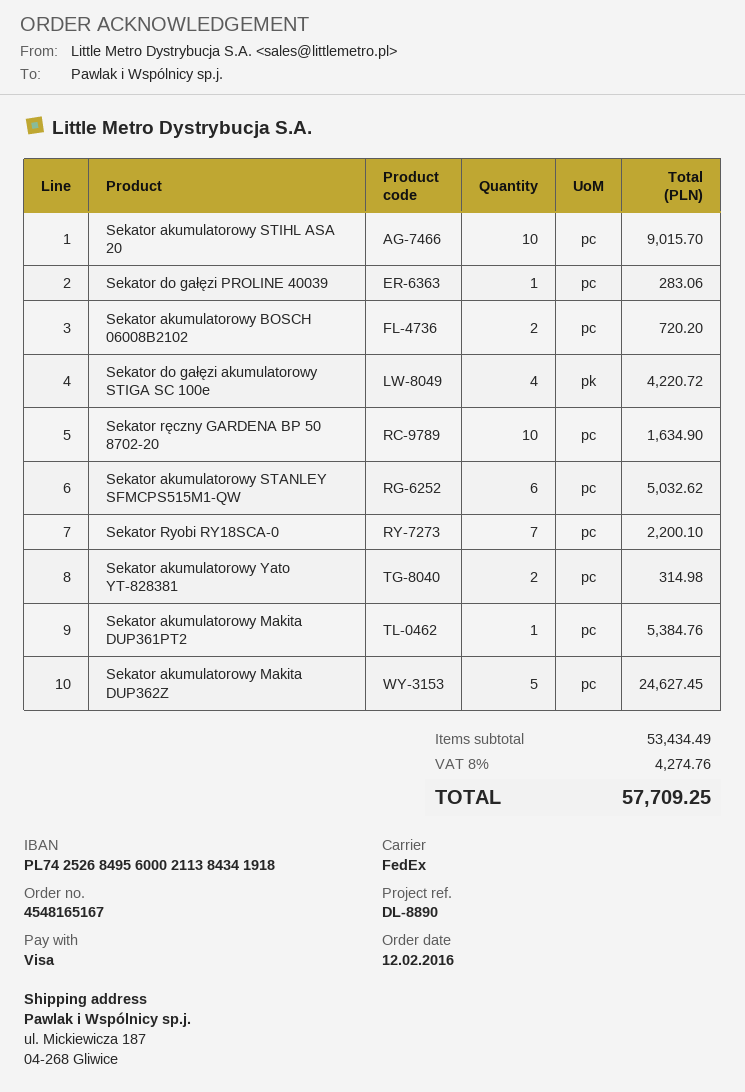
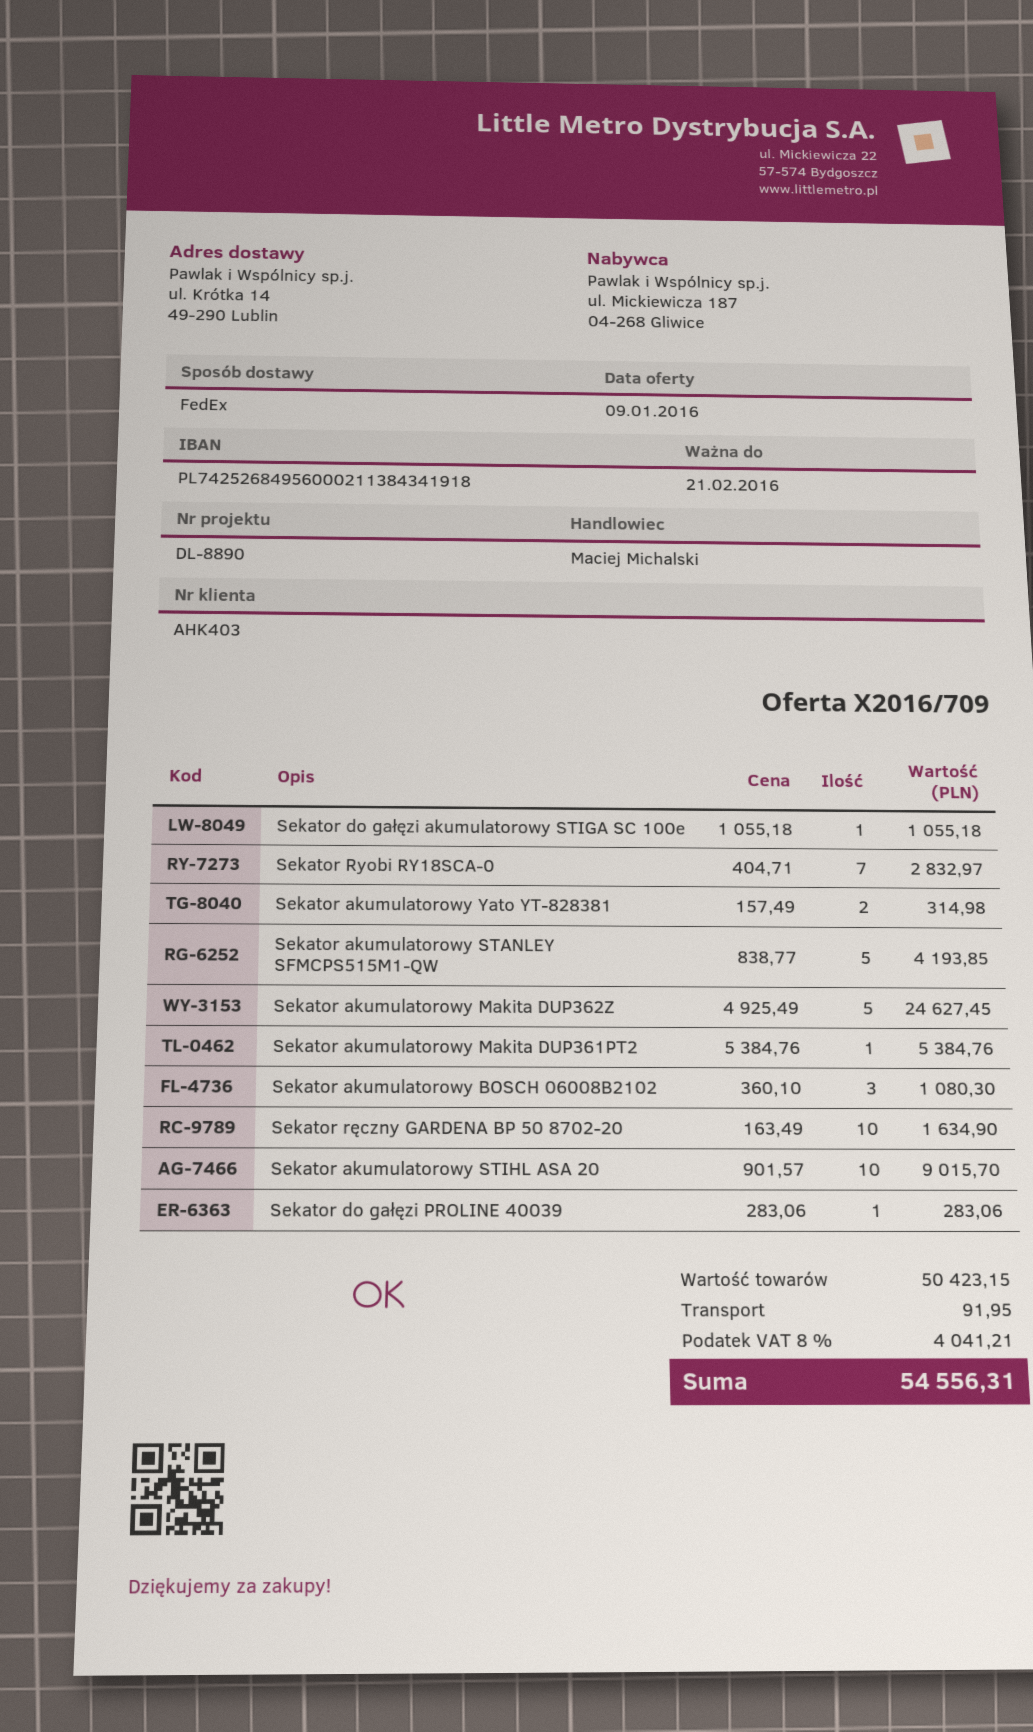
ship to: ul. Mickiewicza 187, 04-268 Gliwice -> ul. Krótka 14, 49-290 Lublin
Sekator akumulatorowy BOSCH 06008B2102: 2 for 720.20 -> 3 for 1080.30
Sekator do gałęzi akumulatorowy STIGA SC 100e: 4 for 4220.72 -> 1 for 1055.18
Sekator akumulatorowy STANLEY SFMCPS515M1-QW: 6 for 5032.62 -> 5 for 4193.85
Sekator Ryobi RY18SCA-0: 7 for 2200.10 -> 7 for 2832.97
subtotal: 53434.49 -> 50423.15
shipping: none -> 91.95
tax: 8% = 4274.76 -> 8% = 4041.21
total: 57709.25 -> 54556.31

